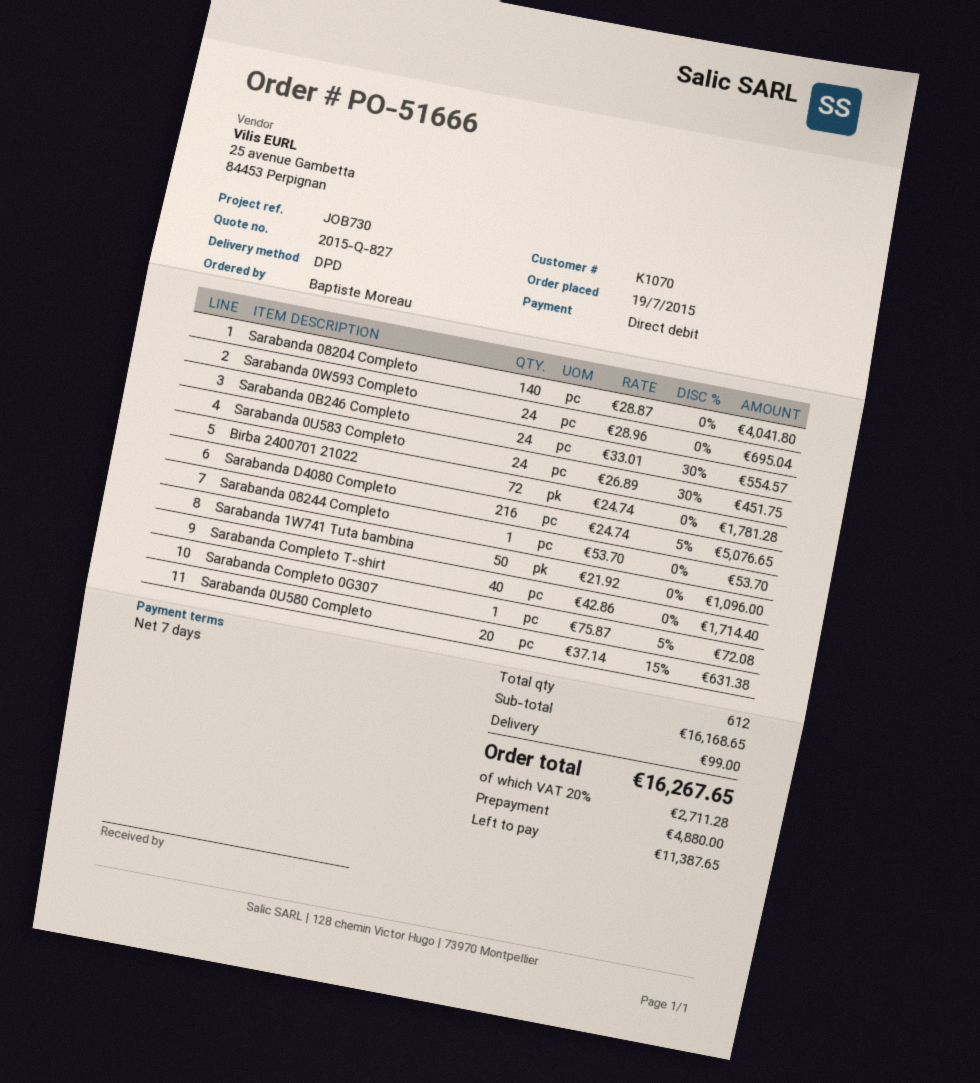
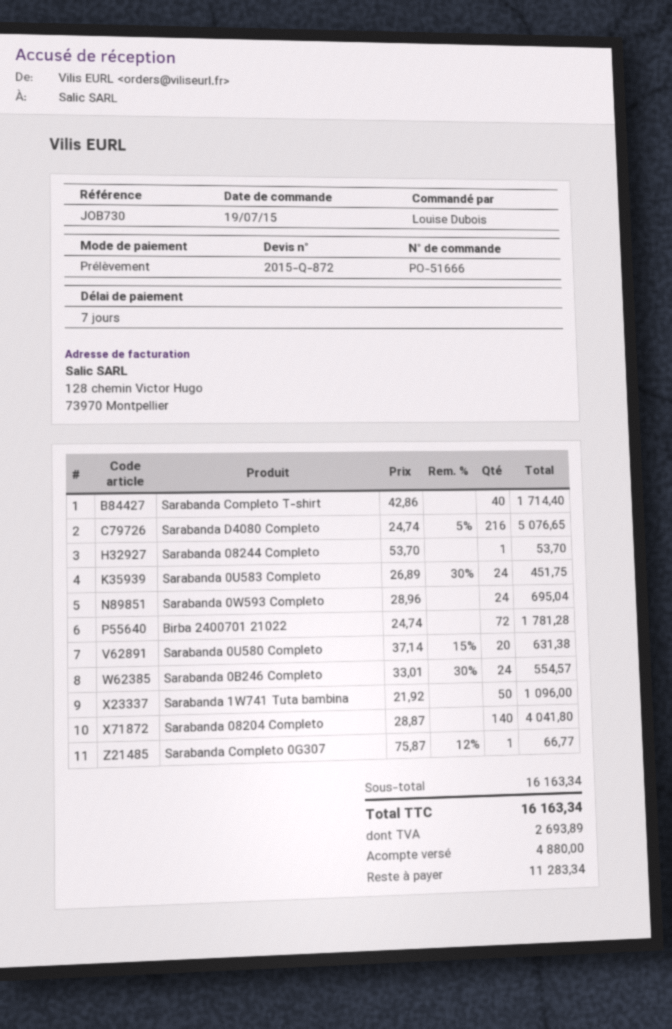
quote number: 2015-Q-827 -> 2015-Q-872
ordered by: Baptiste Moreau -> Louise Dubois
Sarabanda Completo 0G307: 1 x 75.87 - 5% = 72.08 -> 1 x 75.87 - 12% = 66.77
subtotal: 16168.65 -> 16163.34
shipping: 99.00 -> none
tax: 2711.28 -> 2693.89
total: 16267.65 -> 16163.34
balance: 11387.65 -> 11283.34

